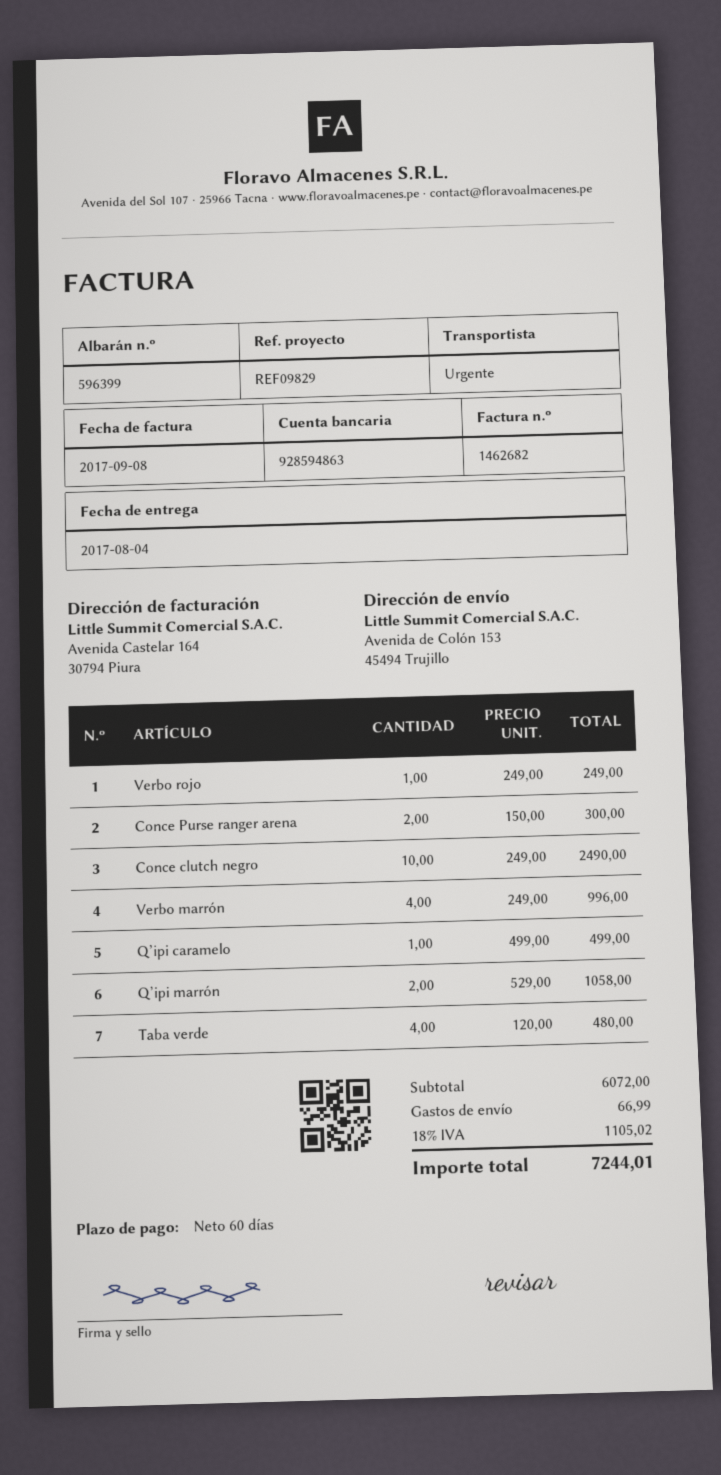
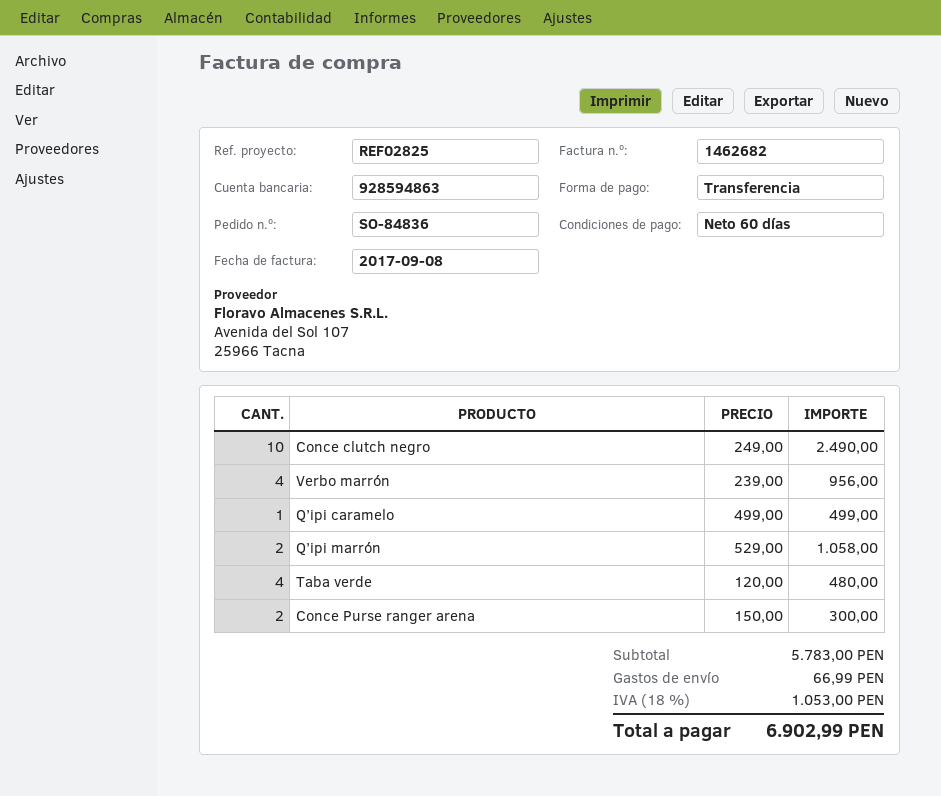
reference: REF09829 -> REF02825
Verbo rojo: 1 x 249.00 = 249.00 -> none
Verbo marrón: 4 x 249.00 = 996.00 -> 4 x 239.00 = 956.00
subtotal: 6072.00 -> 5783.00
tax: 18% = 1105.02 -> 18% = 1053.00
total: 7244.01 -> 6902.99

